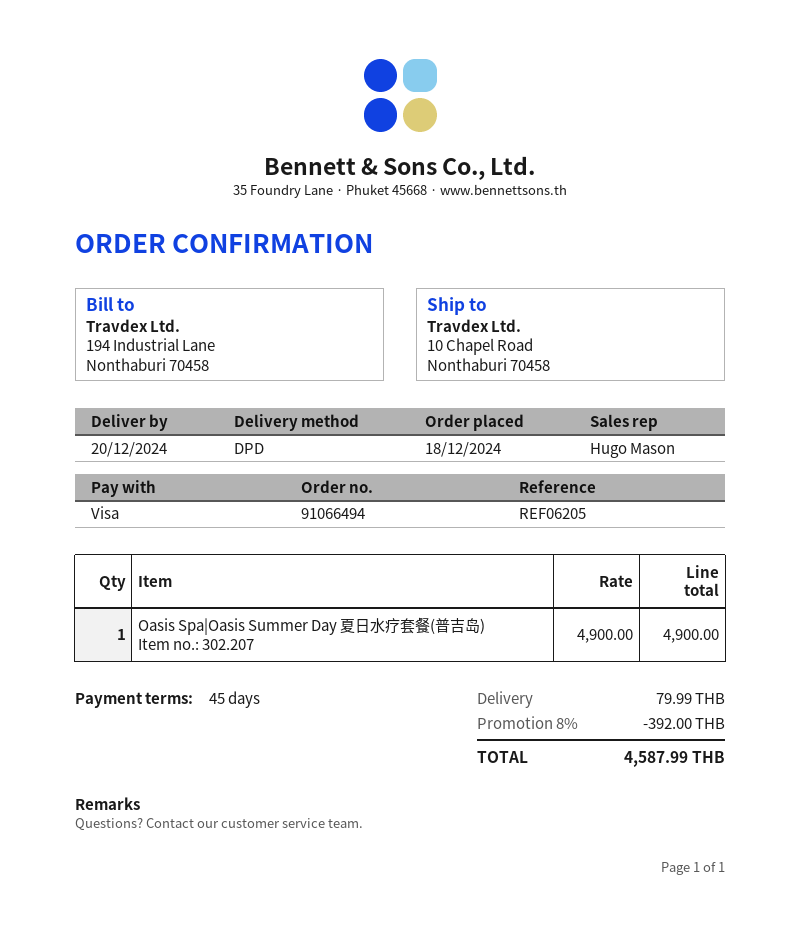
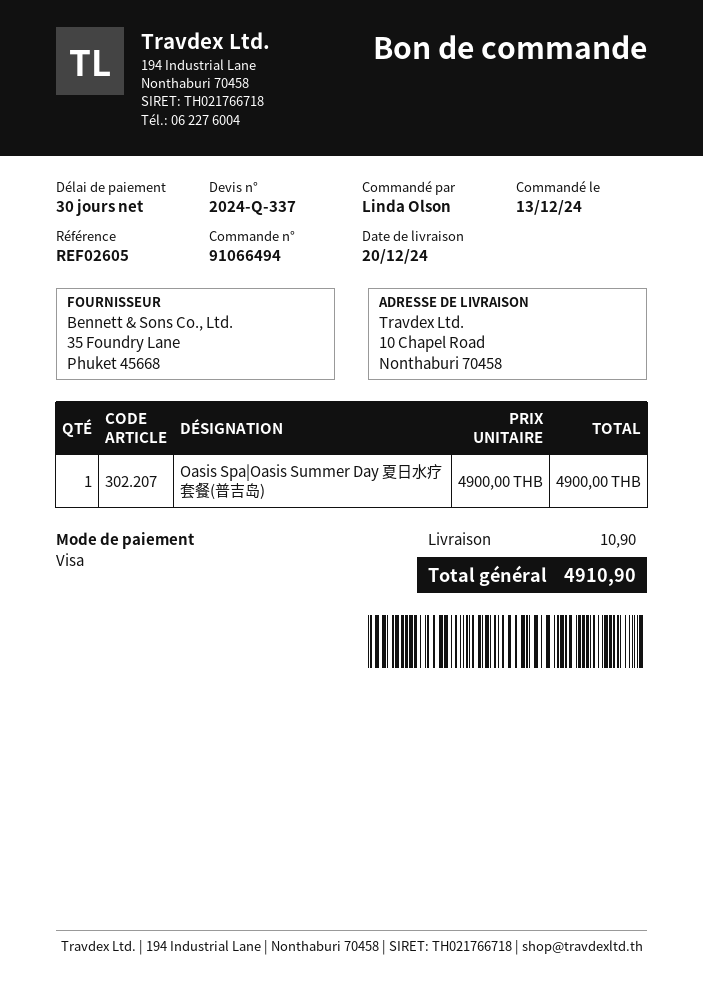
order date: 2024-12-18 -> 2024-12-13
payment terms: 45 days -> 30 days
reference: REF06205 -> REF02605
discount: 8% = 392.00 -> none
shipping: 79.99 -> 10.90
total: 4587.99 -> 4910.90

